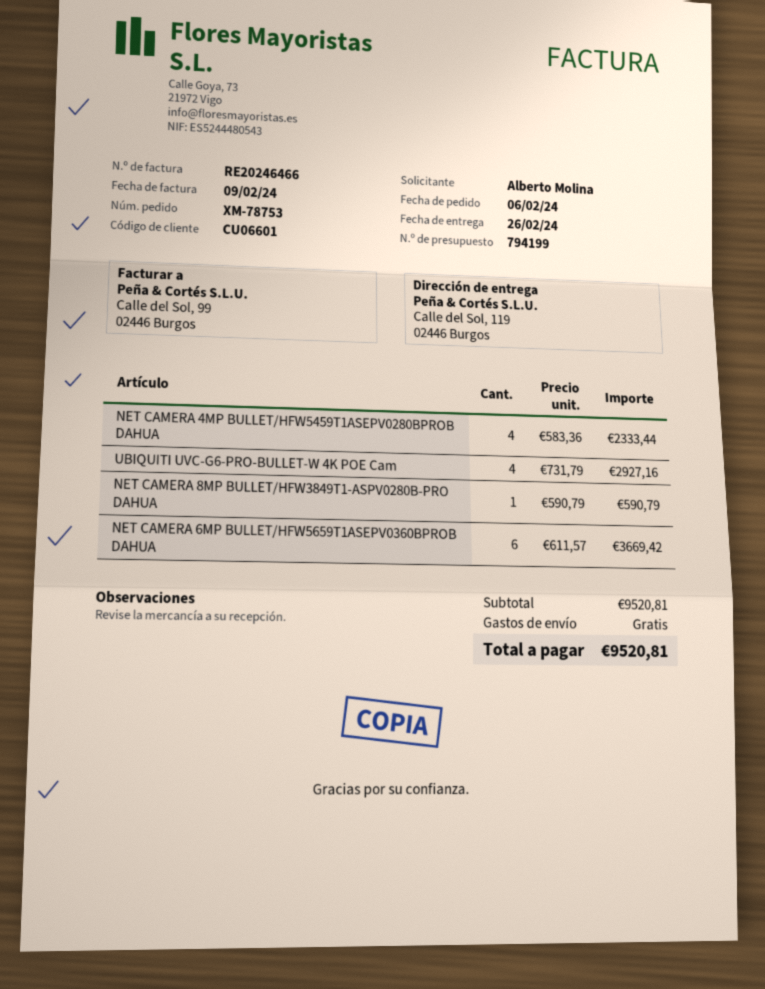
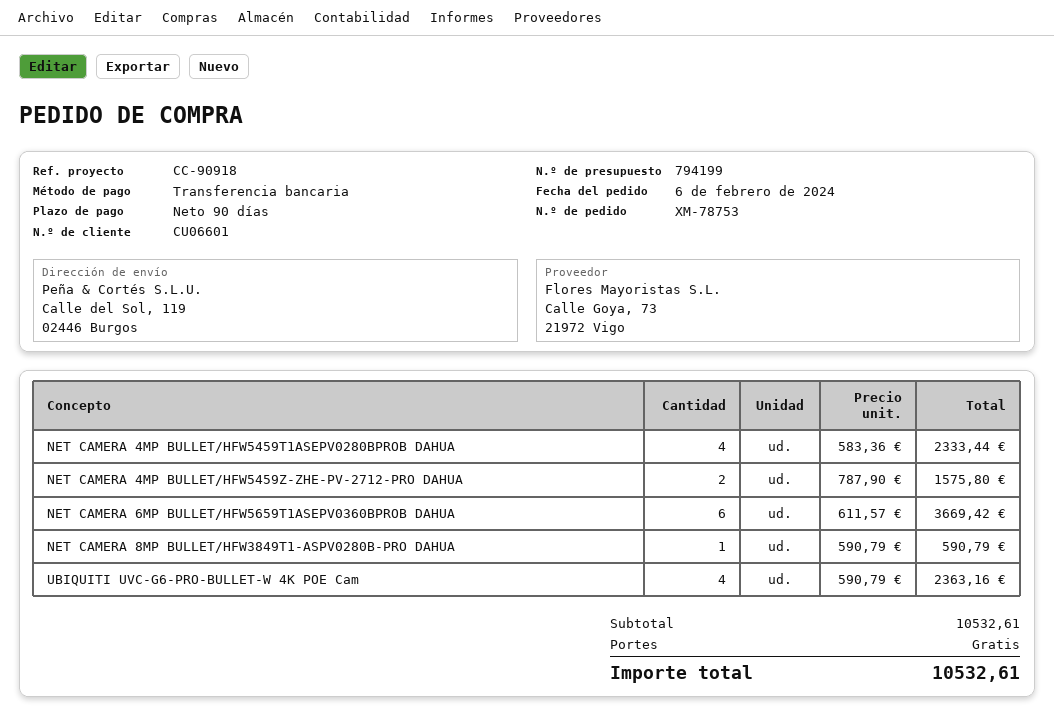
UBIQUITI UVC-G6-PRO-BULLET-W 4K POE Cam: 4 x 731.79 = 2927.16 -> 4 x 590.79 = 2363.16
NET CAMERA 4MP BULLET/HFW5459Z-ZHE-PV-2712-PRO DAHUA: none -> 2 x 787.90 = 1575.80
subtotal: 9520.81 -> 10532.61
total: 9520.81 -> 10532.61

